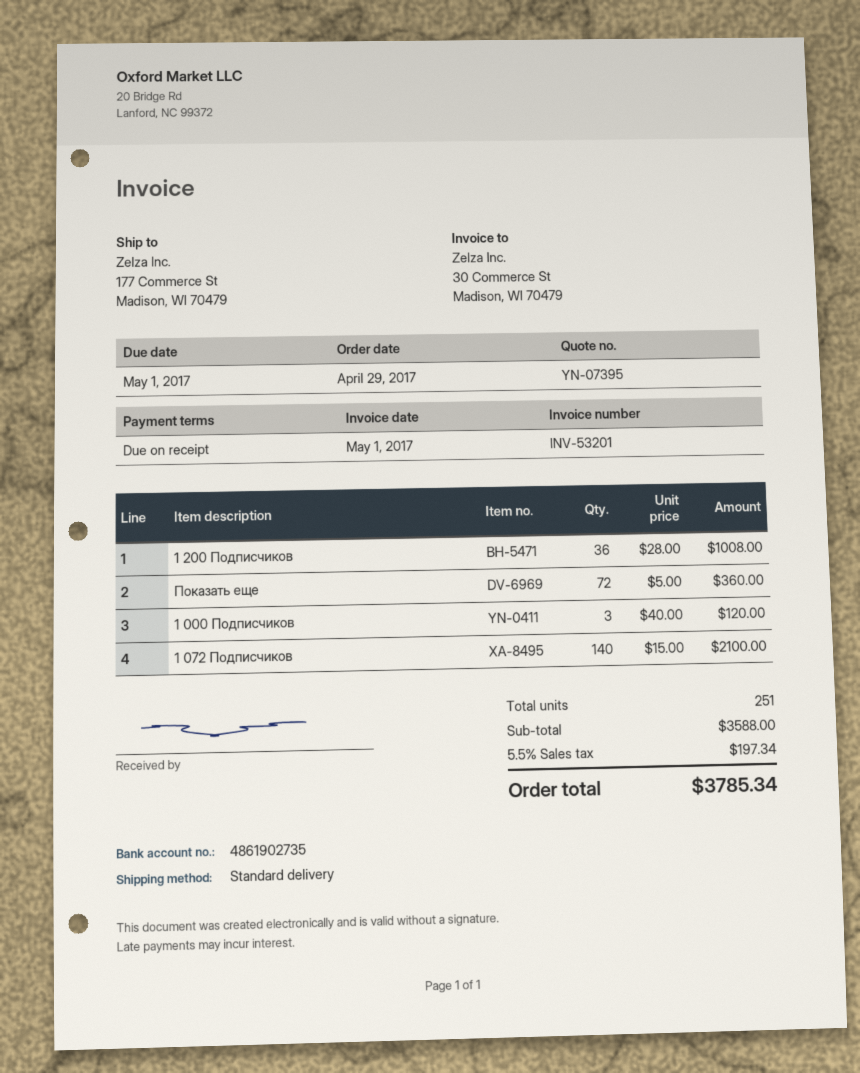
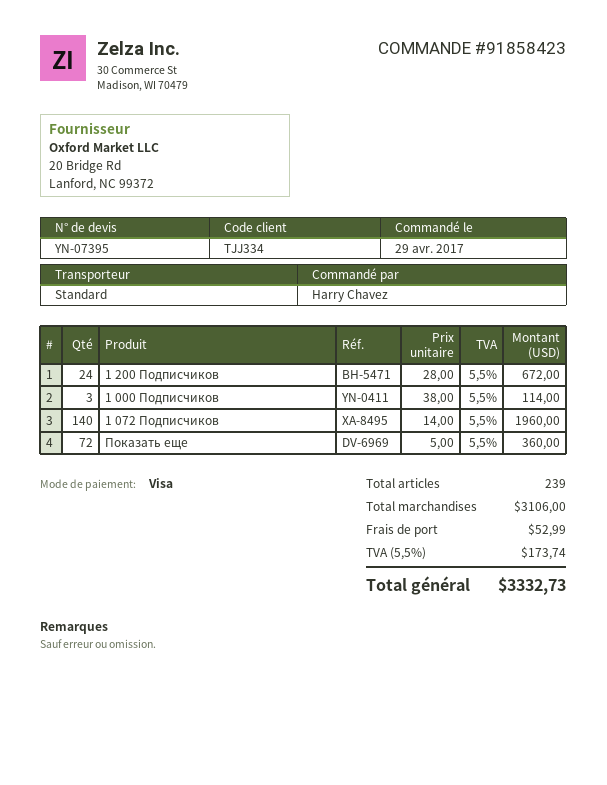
1 200 Подписчиков: 36 x 28.00 = 1008.00 -> 24 x 28.00 = 672.00
1 000 Подписчиков: 3 x 40.00 = 120.00 -> 3 x 38.00 = 114.00
1 072 Подписчиков: 140 x 15.00 = 2100.00 -> 140 x 14.00 = 1960.00
total quantity: 251 -> 239
subtotal: 3588.00 -> 3106.00
shipping: none -> 52.99
tax: 5.5% = 197.34 -> 5.5% = 173.74
total: 3785.34 -> 3332.73

